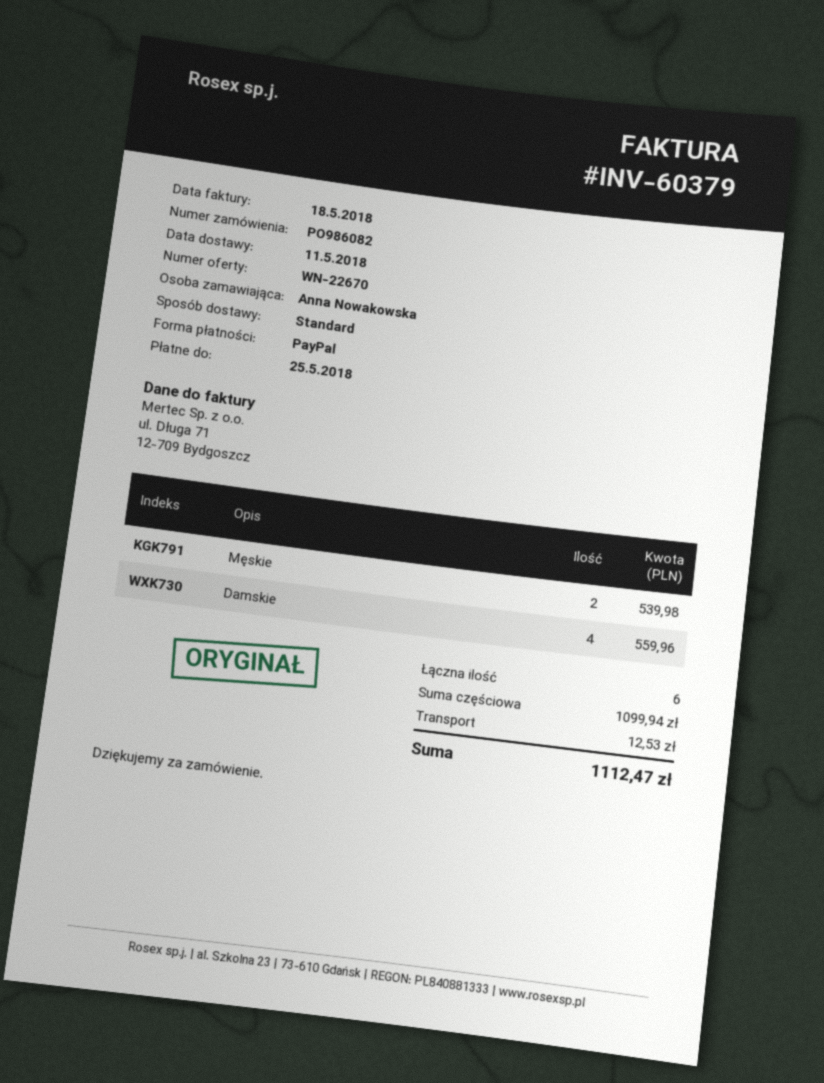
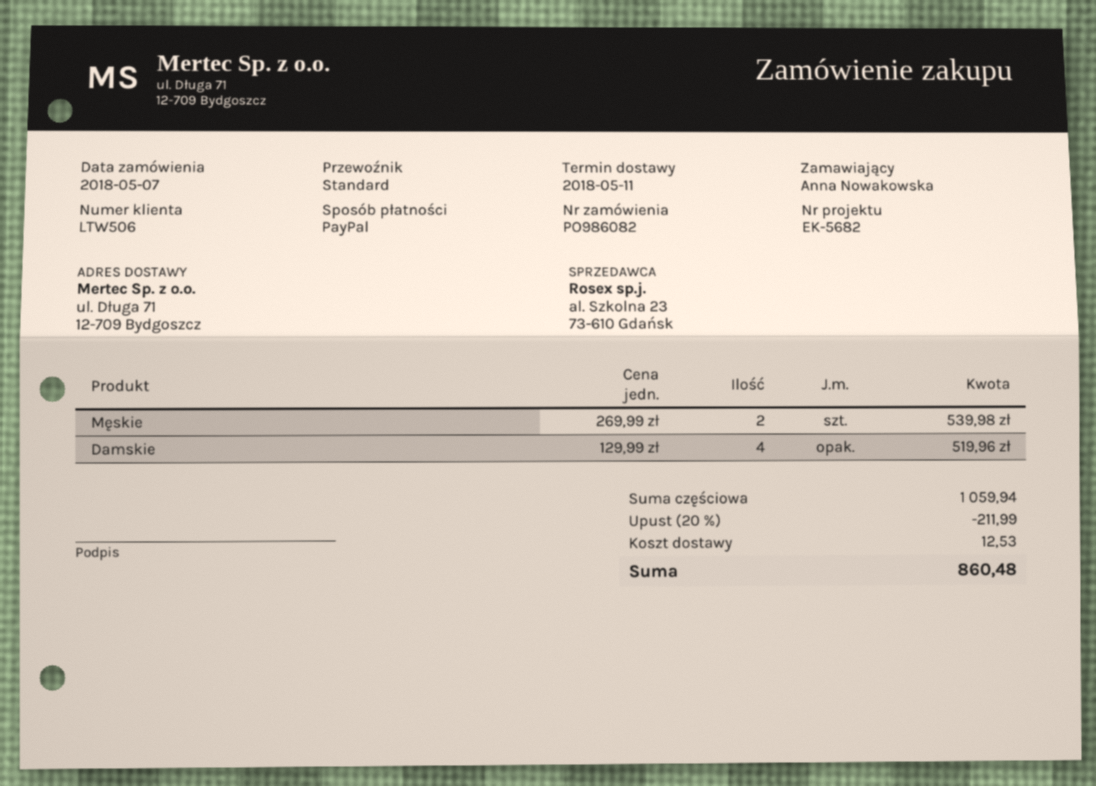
Damskie: 4 for 559.96 -> 4 for 519.96
subtotal: 1099.94 -> 1059.94
discount: none -> 20% = 211.99
total: 1112.47 -> 860.48

